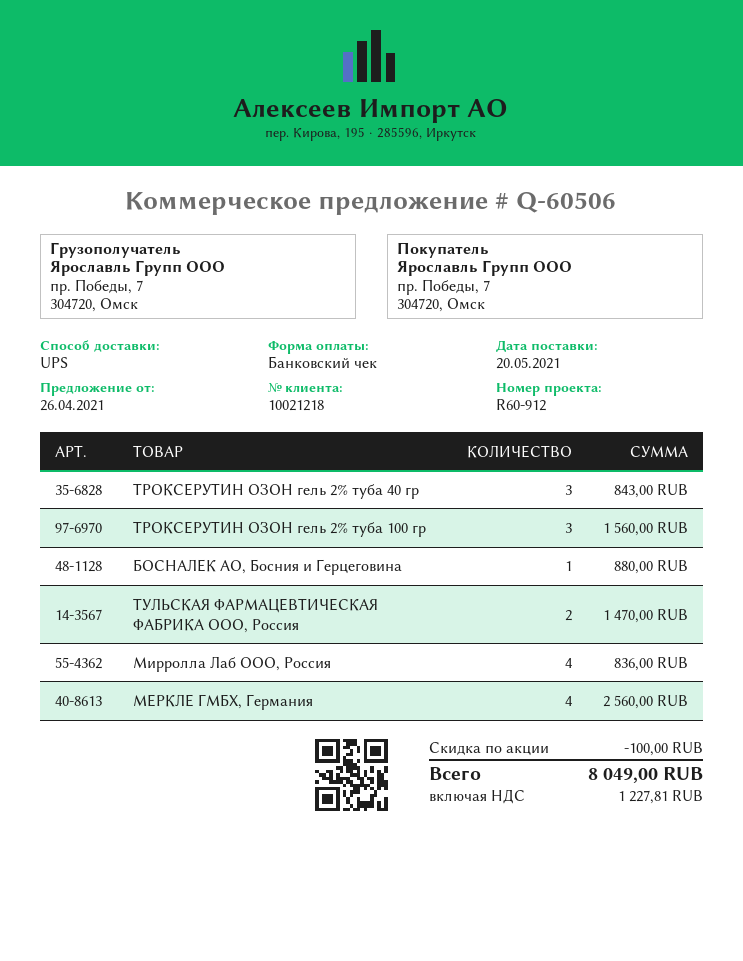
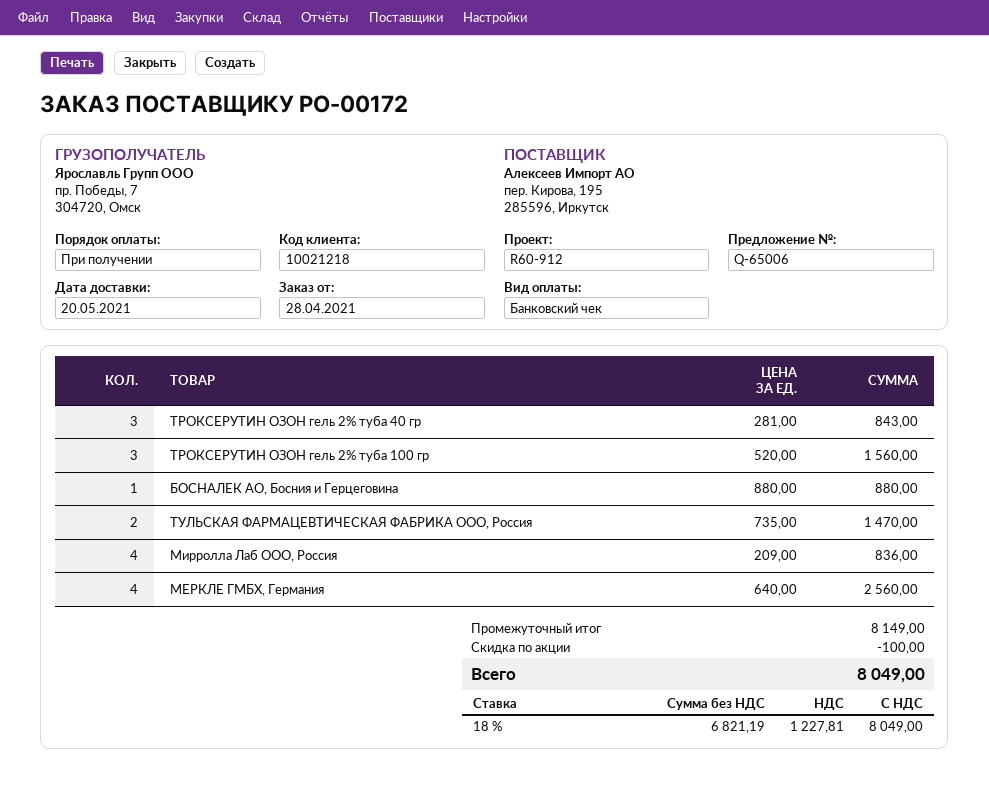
quote number: Q-60506 -> Q-65006

